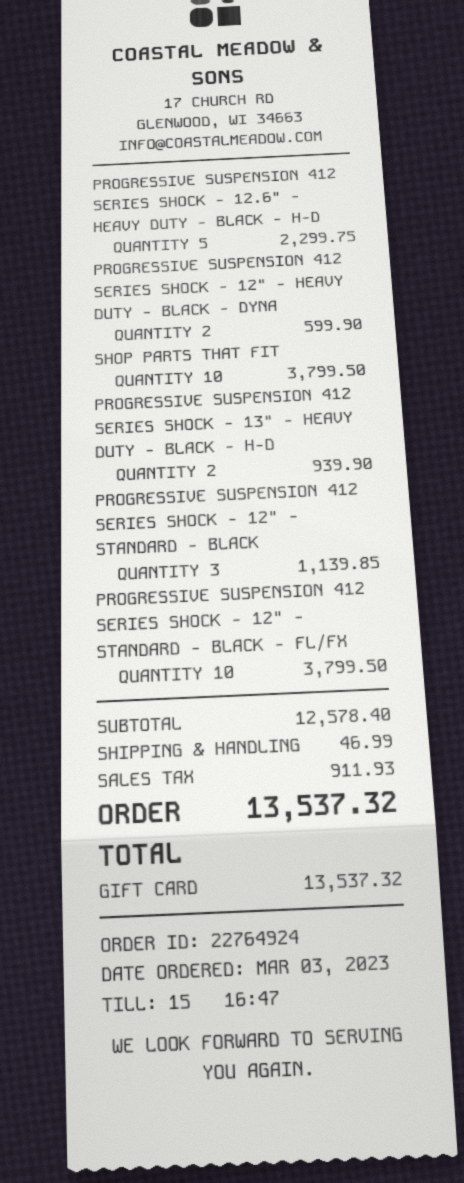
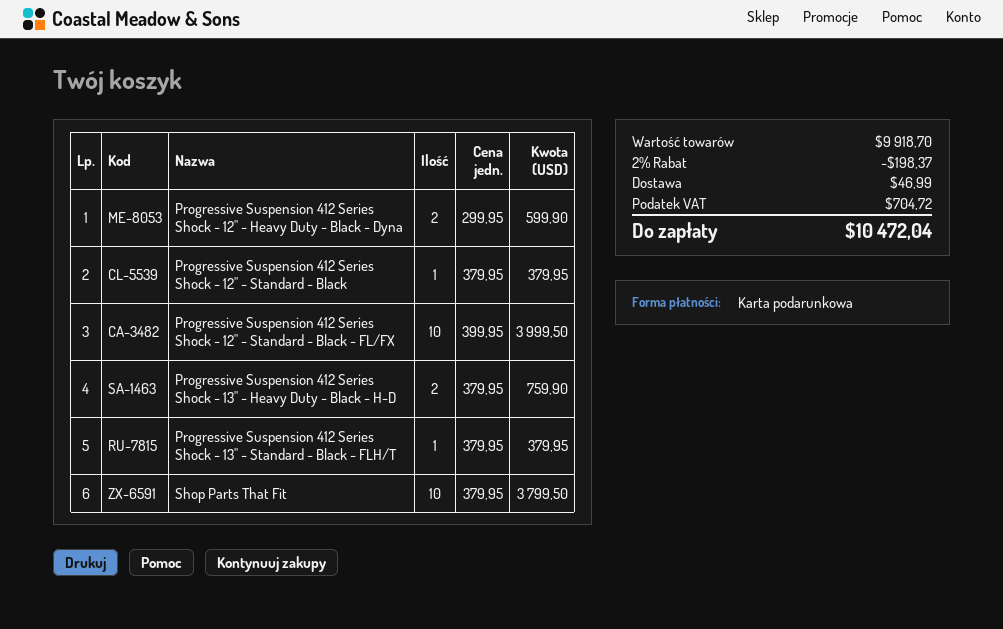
PROGRESSIVE SUSPENSION 412 SERIES SHOCK - 12.6" - HEAVY DUTY - BLACK - H-D: 5 for 2299.75 -> none
PROGRESSIVE SUSPENSION 412 SERIES SHOCK - 13" - HEAVY DUTY - BLACK - H-D: 2 for 939.90 -> 2 for 759.90
PROGRESSIVE SUSPENSION 412 SERIES SHOCK - 12" - STANDARD - BLACK: 3 for 1139.85 -> 1 for 379.95
PROGRESSIVE SUSPENSION 412 SERIES SHOCK - 12" - STANDARD - BLACK - FL/FX: 10 for 3799.50 -> 10 for 3999.50
Progressive Suspension 412 Series Shock - 13" - Standard - Black - FLH/T: none -> 1 for 379.95
subtotal: 12578.40 -> 9918.70
discount: none -> 2% = 198.37
tax: 911.93 -> 704.72
total: 13537.32 -> 10472.04

